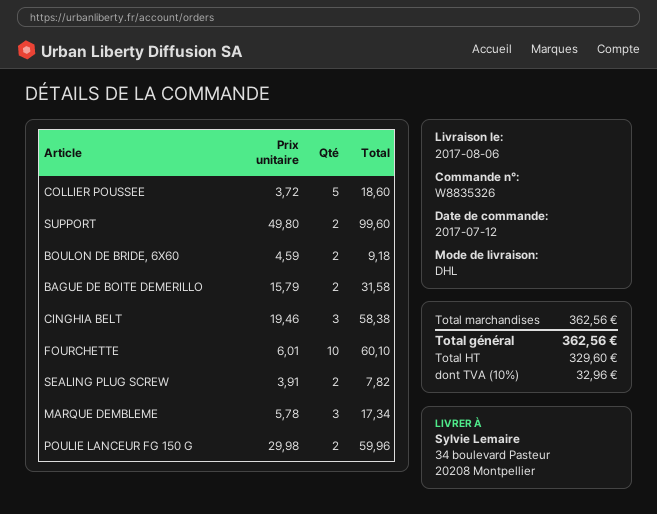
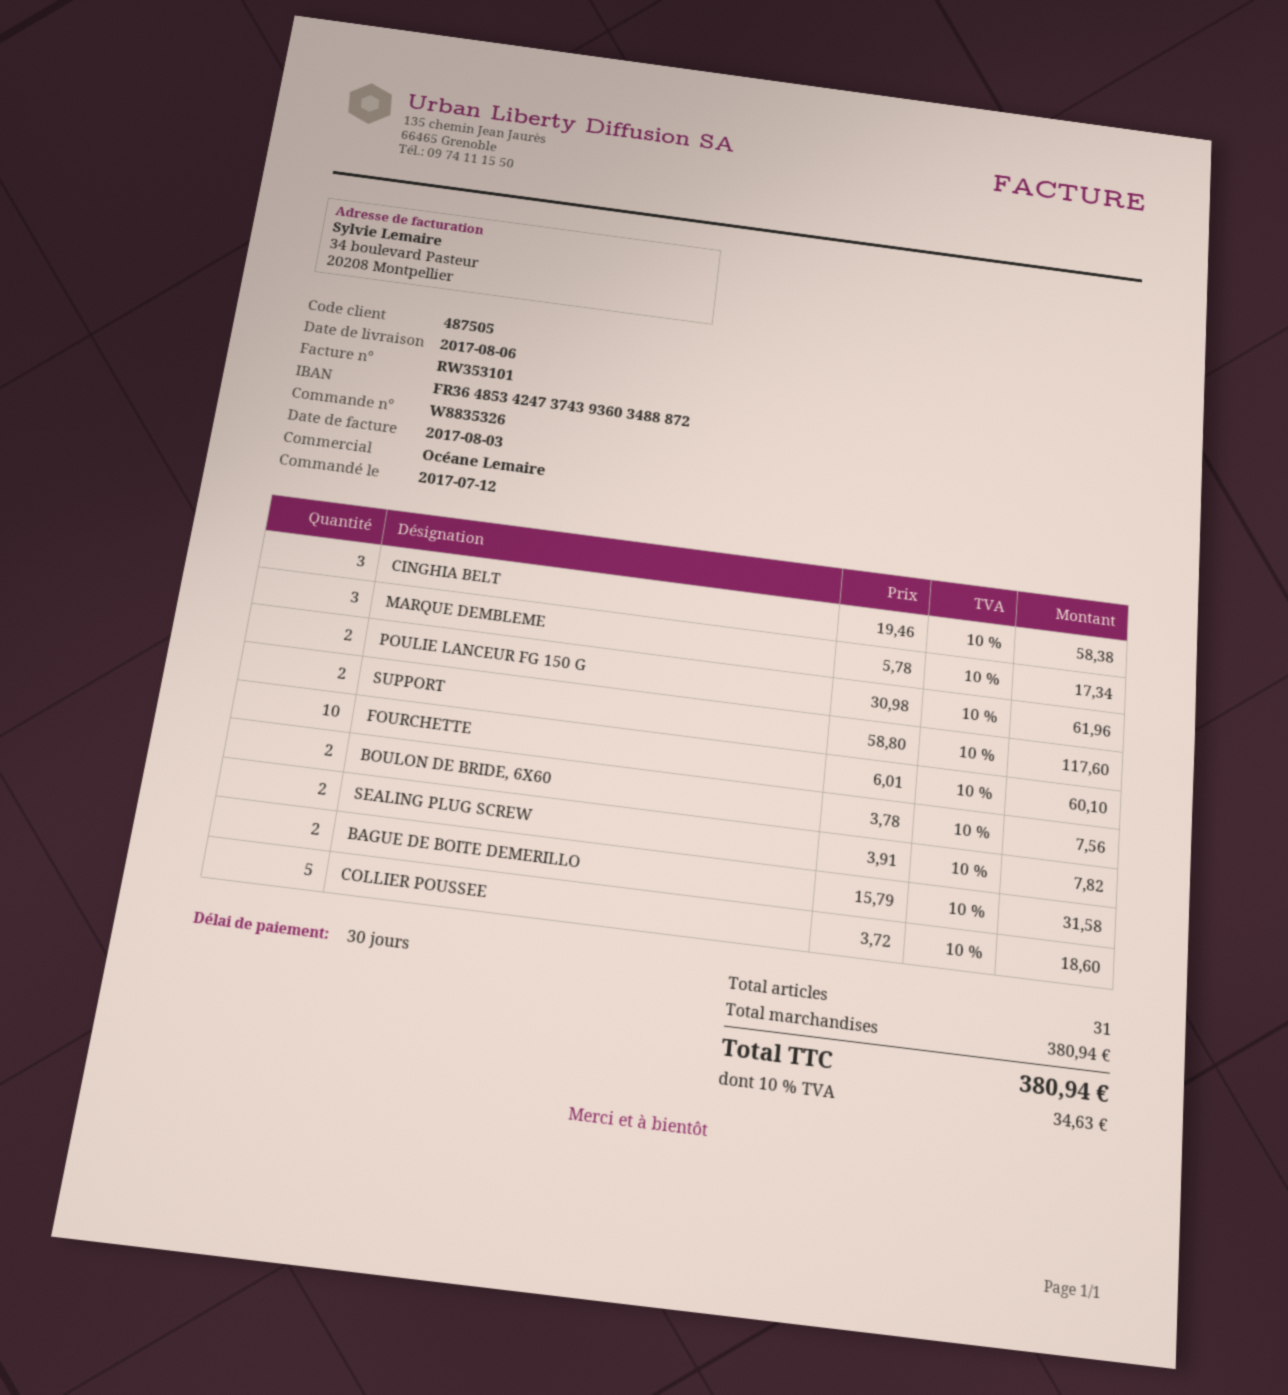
SUPPORT: 2 x 49.80 = 99.60 -> 2 x 58.80 = 117.60
BOULON DE BRIDE, 6X60: 2 x 4.59 = 9.18 -> 2 x 3.78 = 7.56
POULIE LANCEUR FG 150 G: 2 x 29.98 = 59.96 -> 2 x 30.98 = 61.96
subtotal: 362.56 -> 380.94
tax: 10% = 32.96 -> 10% = 34.63
total: 362.56 -> 380.94

